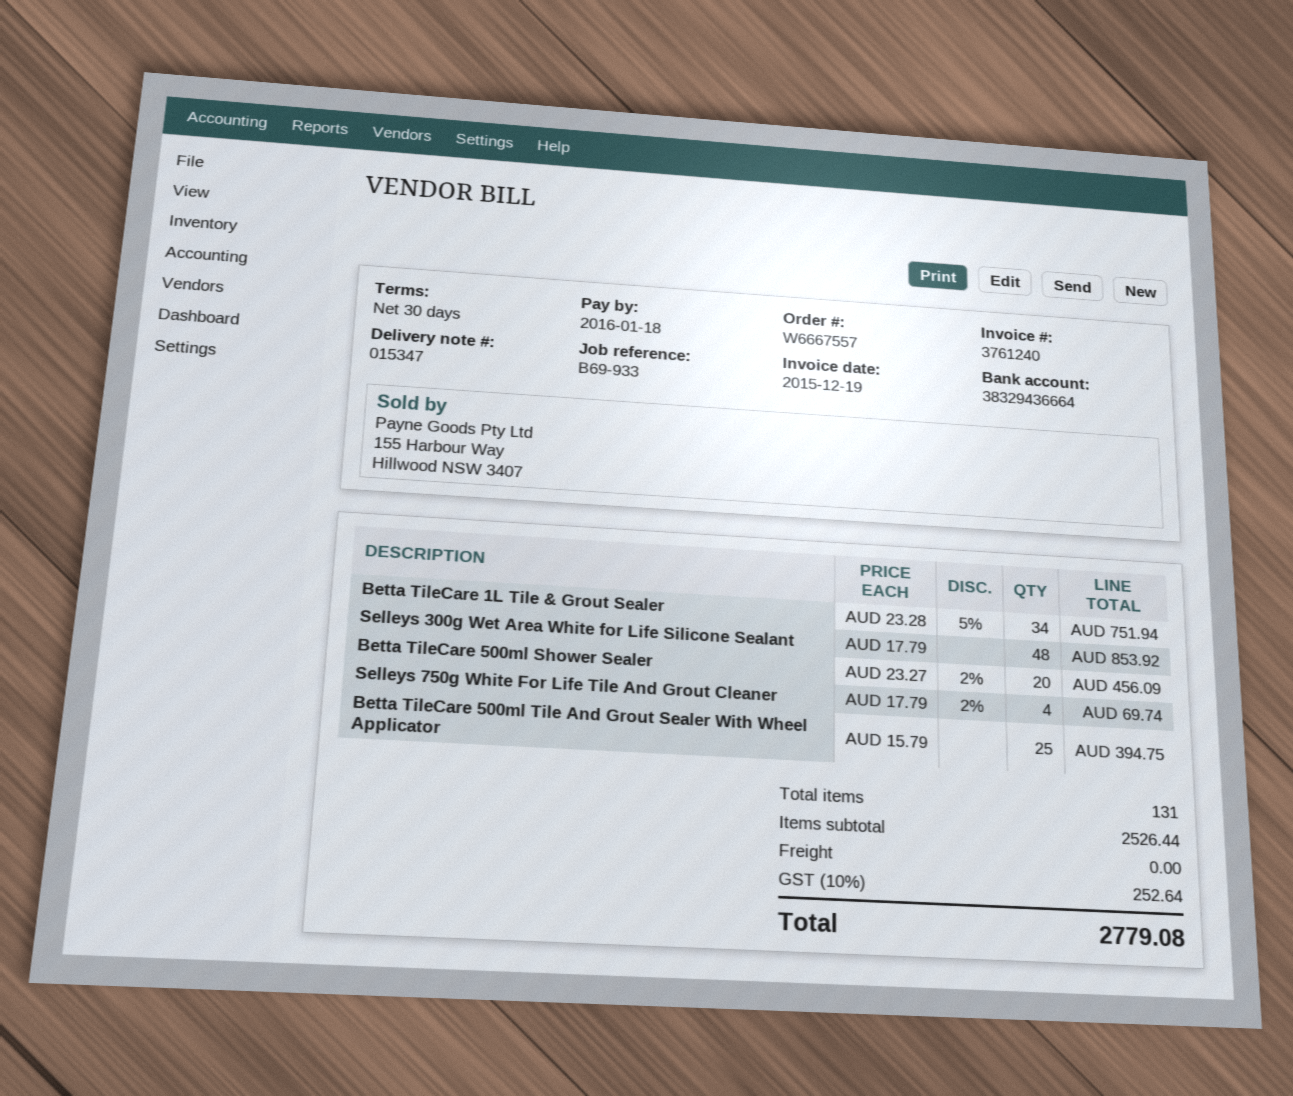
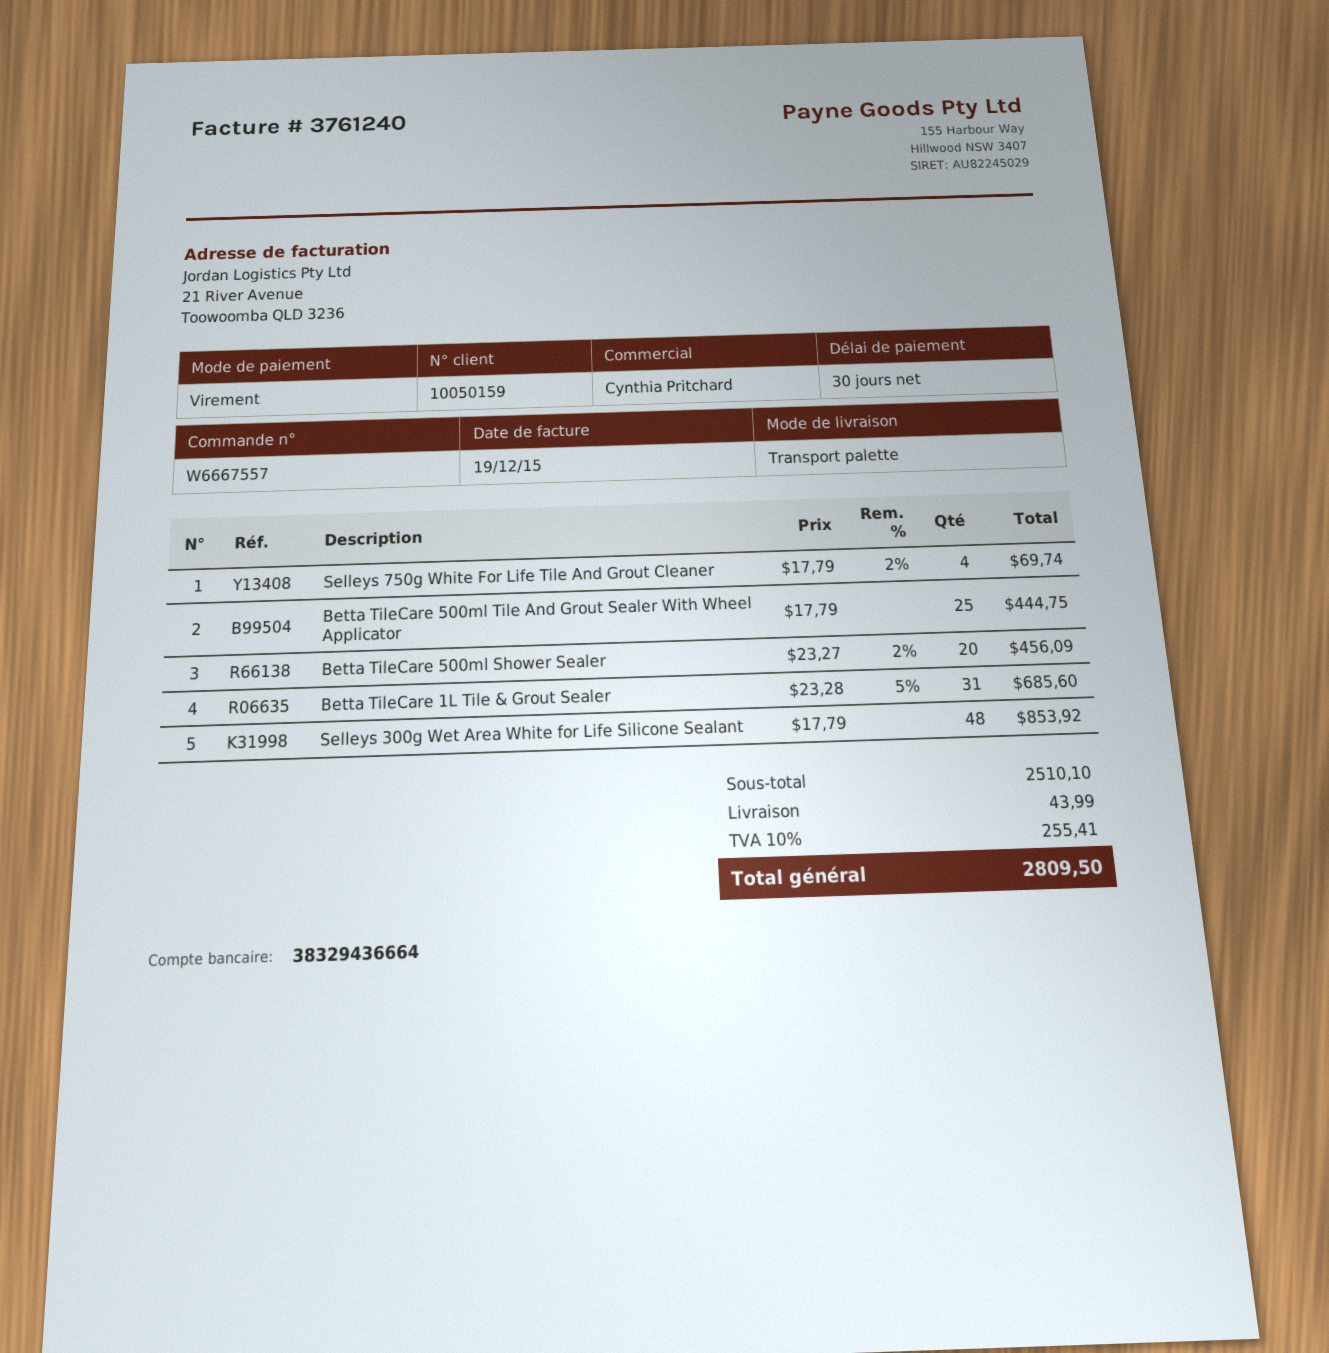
Betta TileCare 1L Tile & Grout Sealer: 34 x 23.28 - 5% = 751.94 -> 31 x 23.28 - 5% = 685.60
Betta TileCare 500ml Tile And Grout Sealer With Wheel Applicator: 25 x 15.79 = 394.75 -> 25 x 17.79 = 444.75
subtotal: 2526.44 -> 2510.10
shipping: 0.00 -> 43.99
tax: 10% = 252.64 -> 10% = 255.41
total: 2779.08 -> 2809.50

